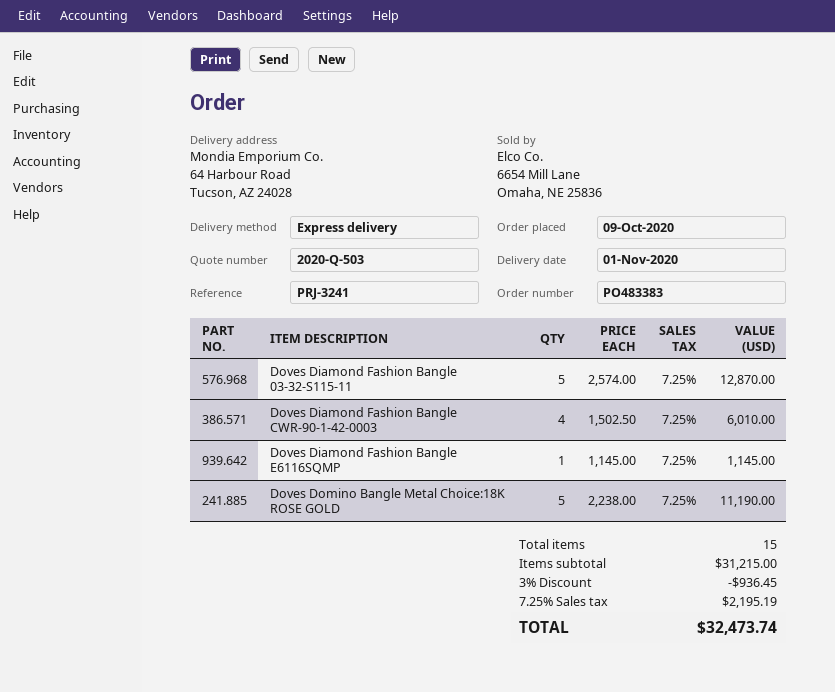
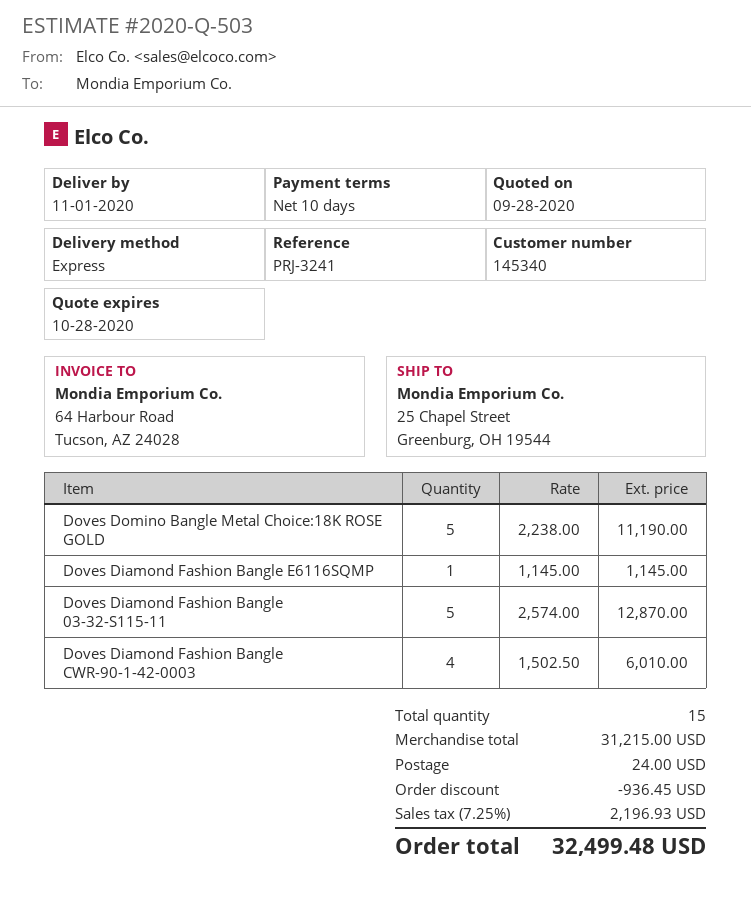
ship to: 64 Harbour Road, Tucson, AZ 24028 -> 25 Chapel Street, Greenburg, OH 19544
shipping: none -> 24.00
tax: 7.25% = 2195.19 -> 7.25% = 2196.93
total: 32473.74 -> 32499.48

